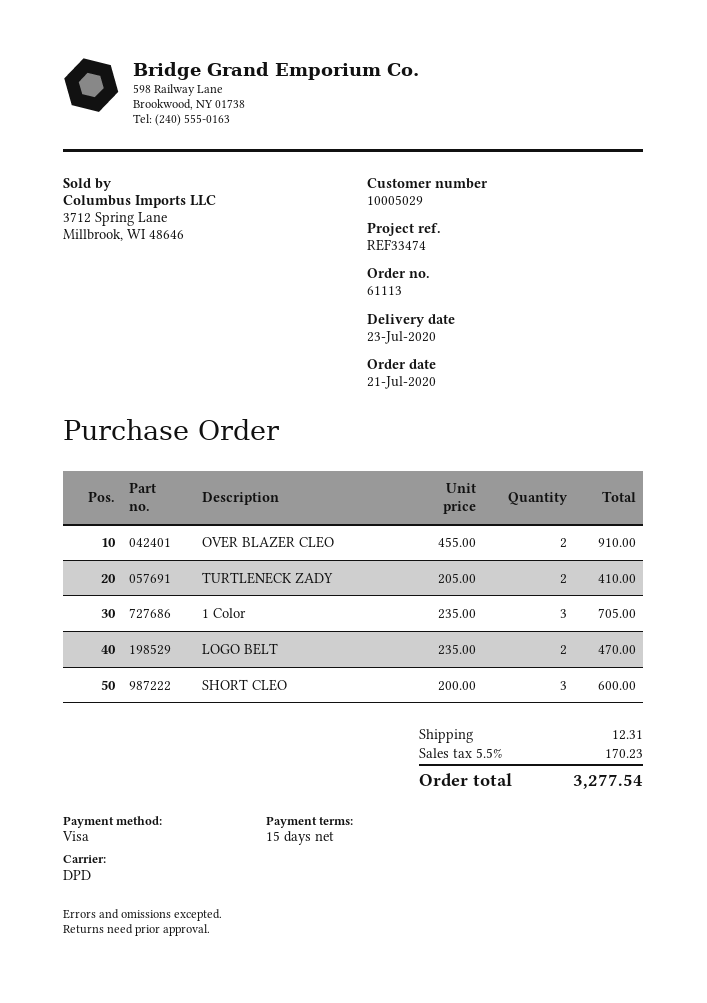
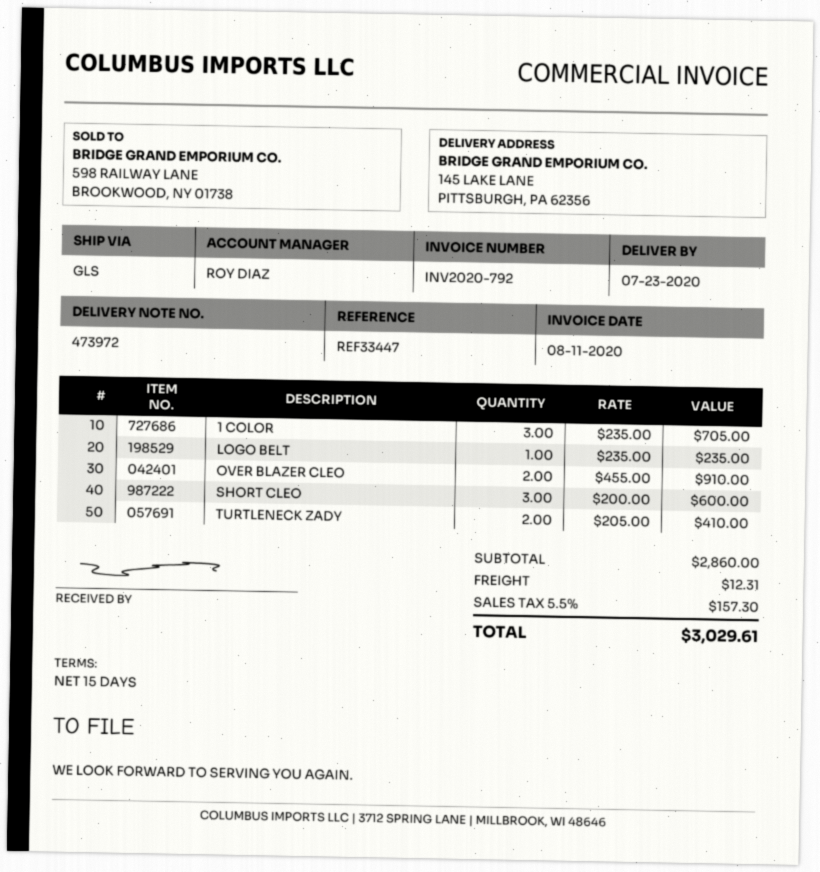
reference: REF33474 -> REF33447
shipping method: DPD -> GLS
LOGO BELT: 2 x 235.00 = 470.00 -> 1 x 235.00 = 235.00
tax: 5.5% = 170.23 -> 5.5% = 157.30
total: 3277.54 -> 3029.61

